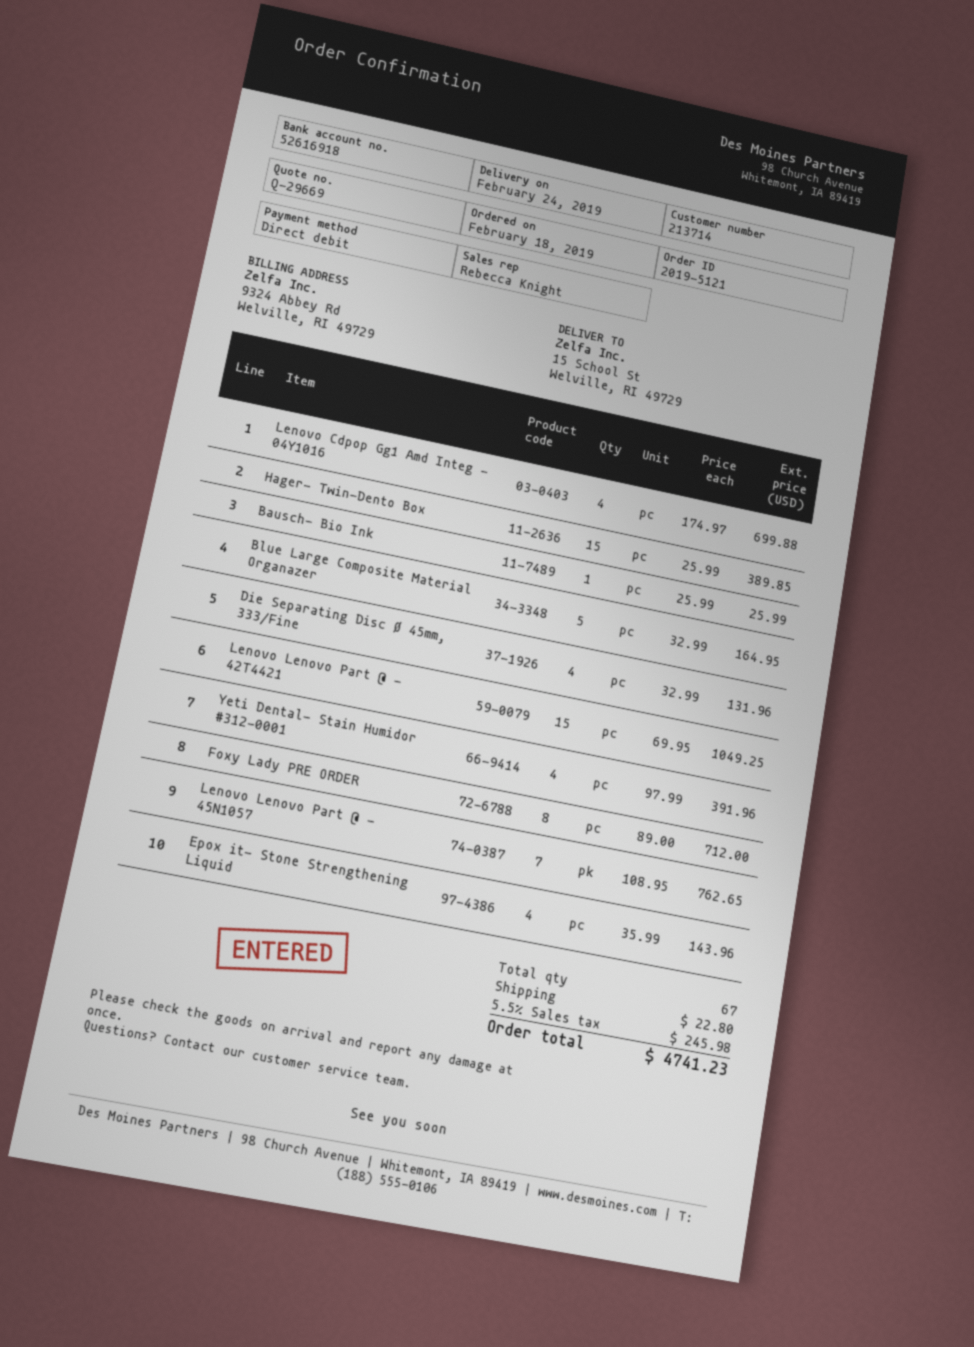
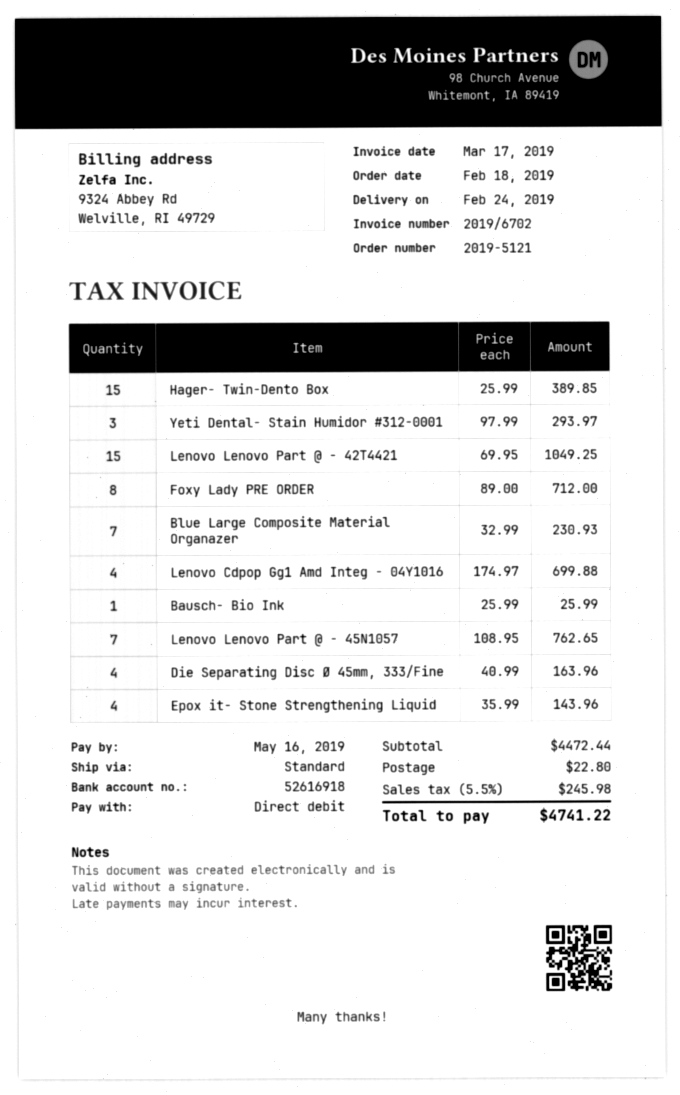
Blue Large Composite Material Organazer: 5 x 32.99 = 164.95 -> 7 x 32.99 = 230.93
Die Separating Disc Ø 45mm, 333/Fine: 4 x 32.99 = 131.96 -> 4 x 40.99 = 163.96
Yeti Dental- Stain Humidor #312-0001: 4 x 97.99 = 391.96 -> 3 x 97.99 = 293.97
total: 4741.23 -> 4741.22

